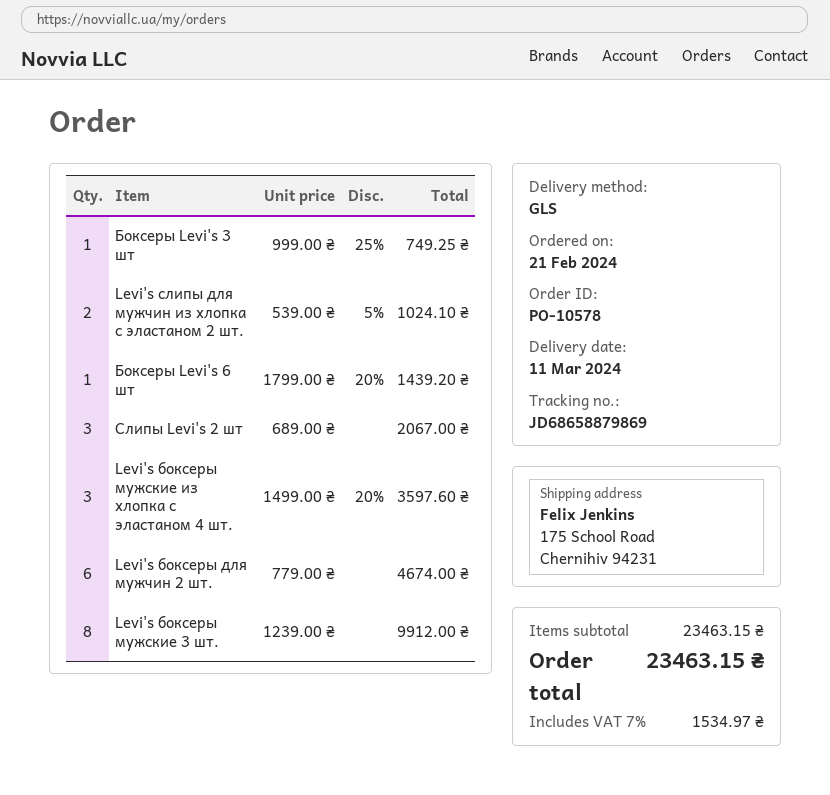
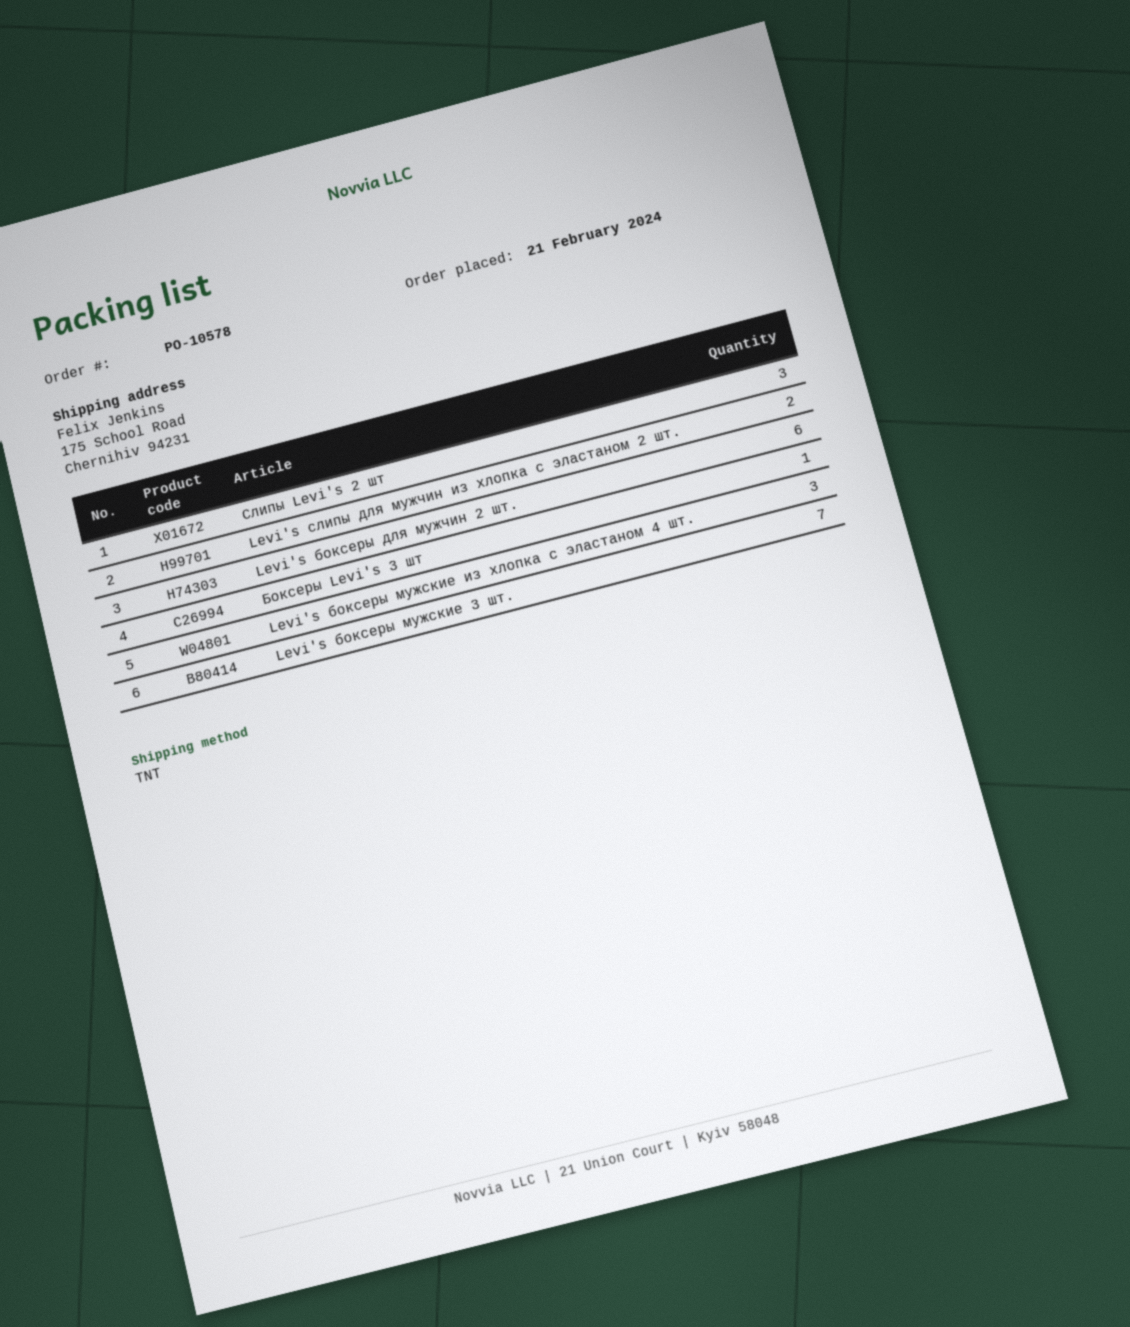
shipping method: GLS -> TNT
Боксеры Levi's 6 шт: 1 -> none
Levi's боксеры мужские 3 шт.: 8 -> 7

